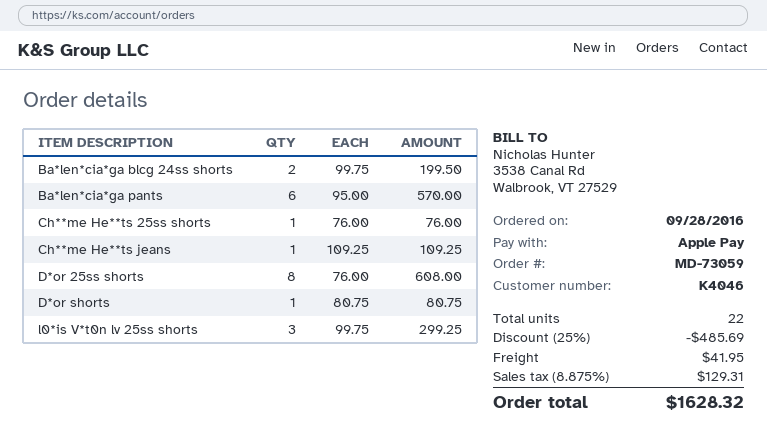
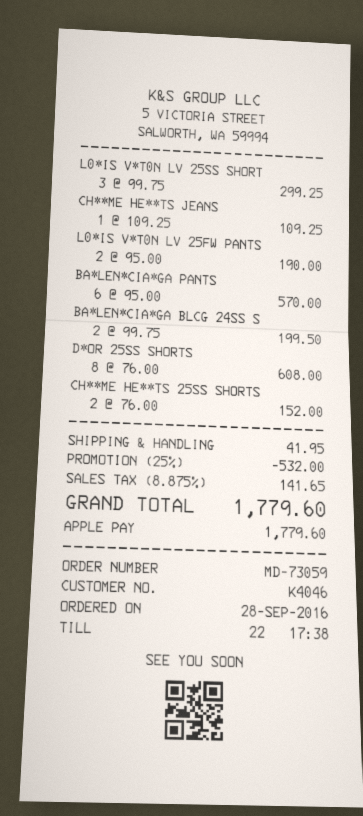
Ch**me He**ts 25ss shorts: 1 x 76.00 = 76.00 -> 2 x 76.00 = 152.00
D*or shorts: 1 x 80.75 = 80.75 -> none
L0*IS V*T0N LV 25FW PANTS: none -> 2 x 95.00 = 190.00
discount: 25% = 485.69 -> 25% = 532.00
tax: 8.875% = 129.31 -> 8.875% = 141.65
total: 1628.32 -> 1779.60

